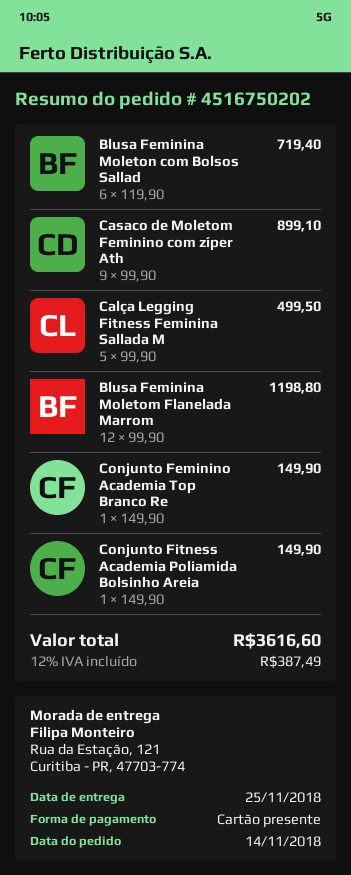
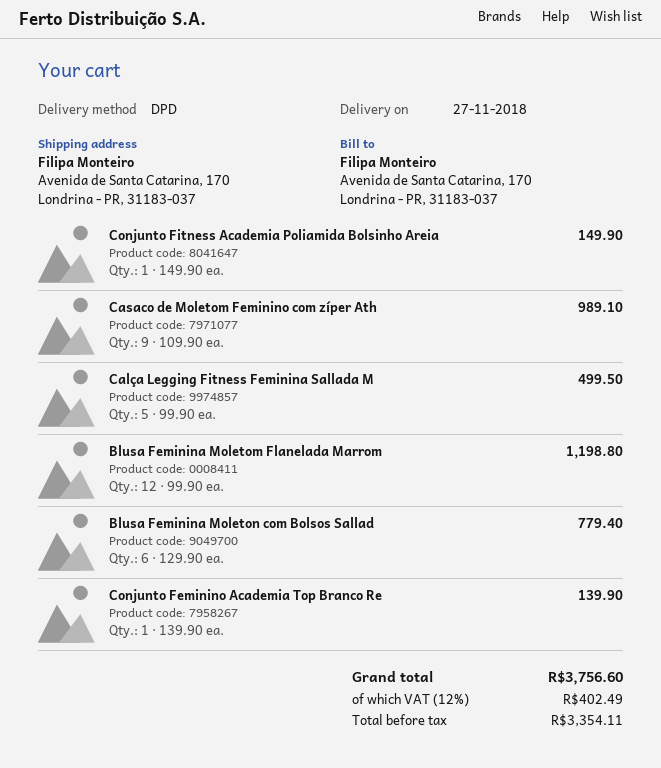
delivery date: 2018-11-25 -> 2018-11-27
ship to: Rua da Estação, 121, Curitiba - PR, 47703-774 -> Avenida de Santa Catarina, 170, Londrina - PR, 31183-037
Blusa Feminina Moleton com Bolsos Sallad: 6 x 119.90 = 719.40 -> 6 x 129.90 = 779.40
Casaco de Moletom Feminino com zíper Ath: 9 x 99.90 = 899.10 -> 9 x 109.90 = 989.10
Conjunto Feminino Academia Top Branco Re: 1 x 149.90 = 149.90 -> 1 x 139.90 = 139.90
tax: 12% = 387.49 -> 12% = 402.49
total: 3616.60 -> 3756.60

